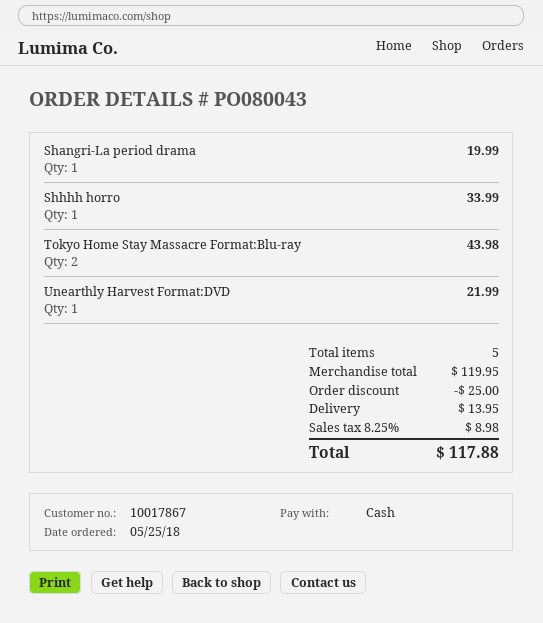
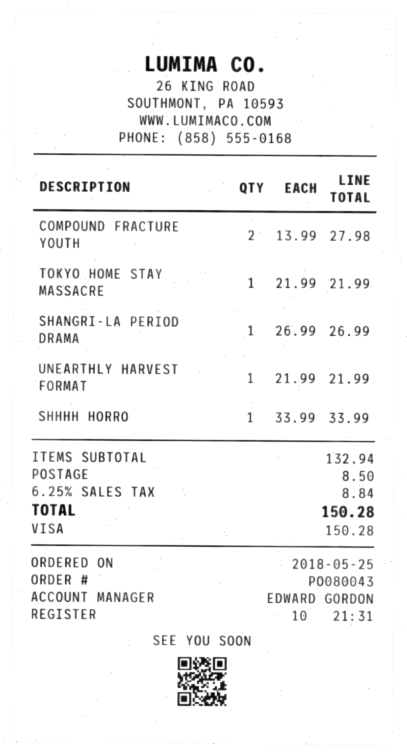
payment method: cash -> Visa
Shangri-La period drama: 1 for 19.99 -> 1 for 26.99
Tokyo Home Stay Massacre Format:Blu-ray: 2 for 43.98 -> 1 for 21.99
COMPOUND FRACTURE YOUTH: none -> 2 for 27.98
subtotal: 119.95 -> 132.94
discount: 25.00 -> none
shipping: 13.95 -> 8.50
tax: 8.25% = 8.98 -> 6.25% = 8.84
total: 117.88 -> 150.28

